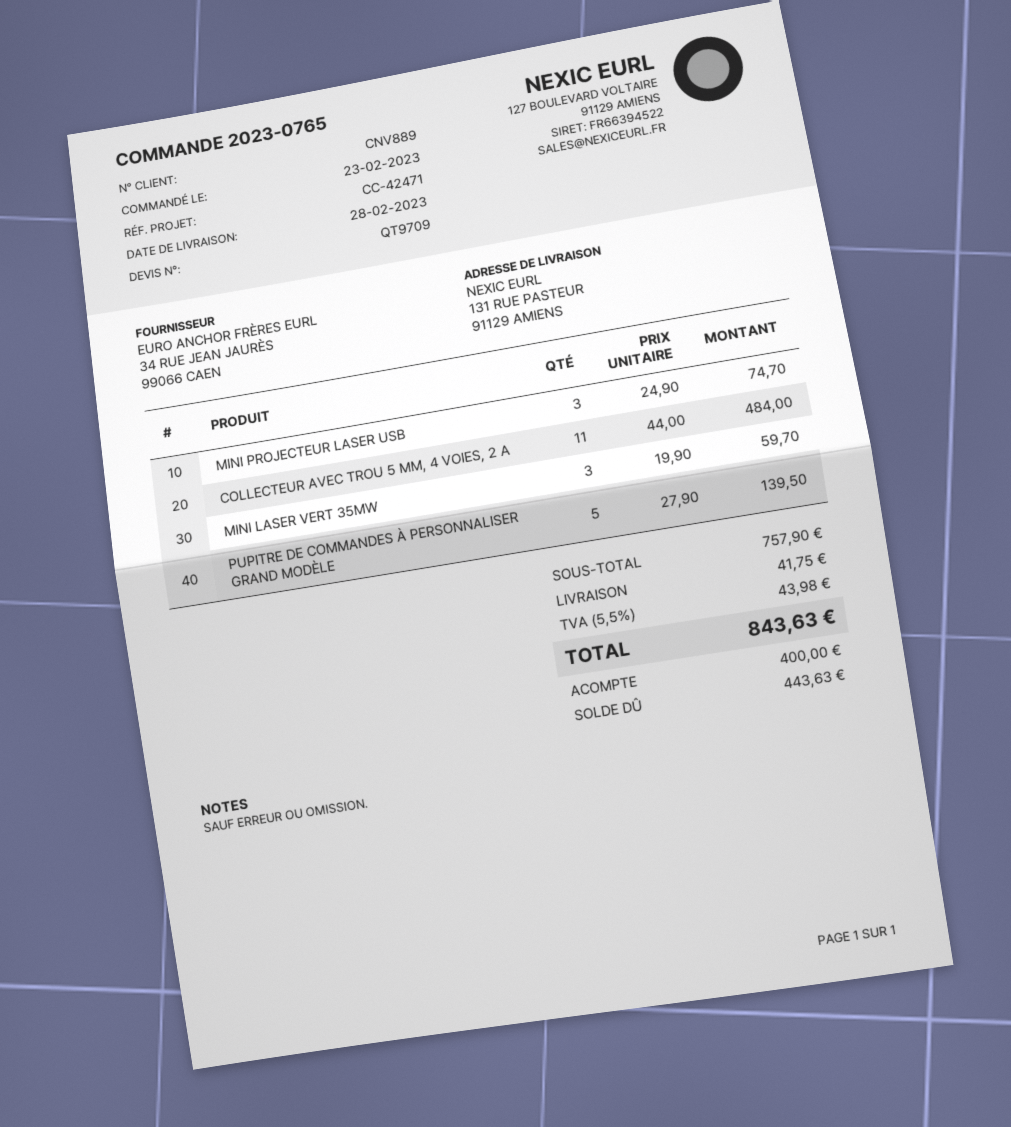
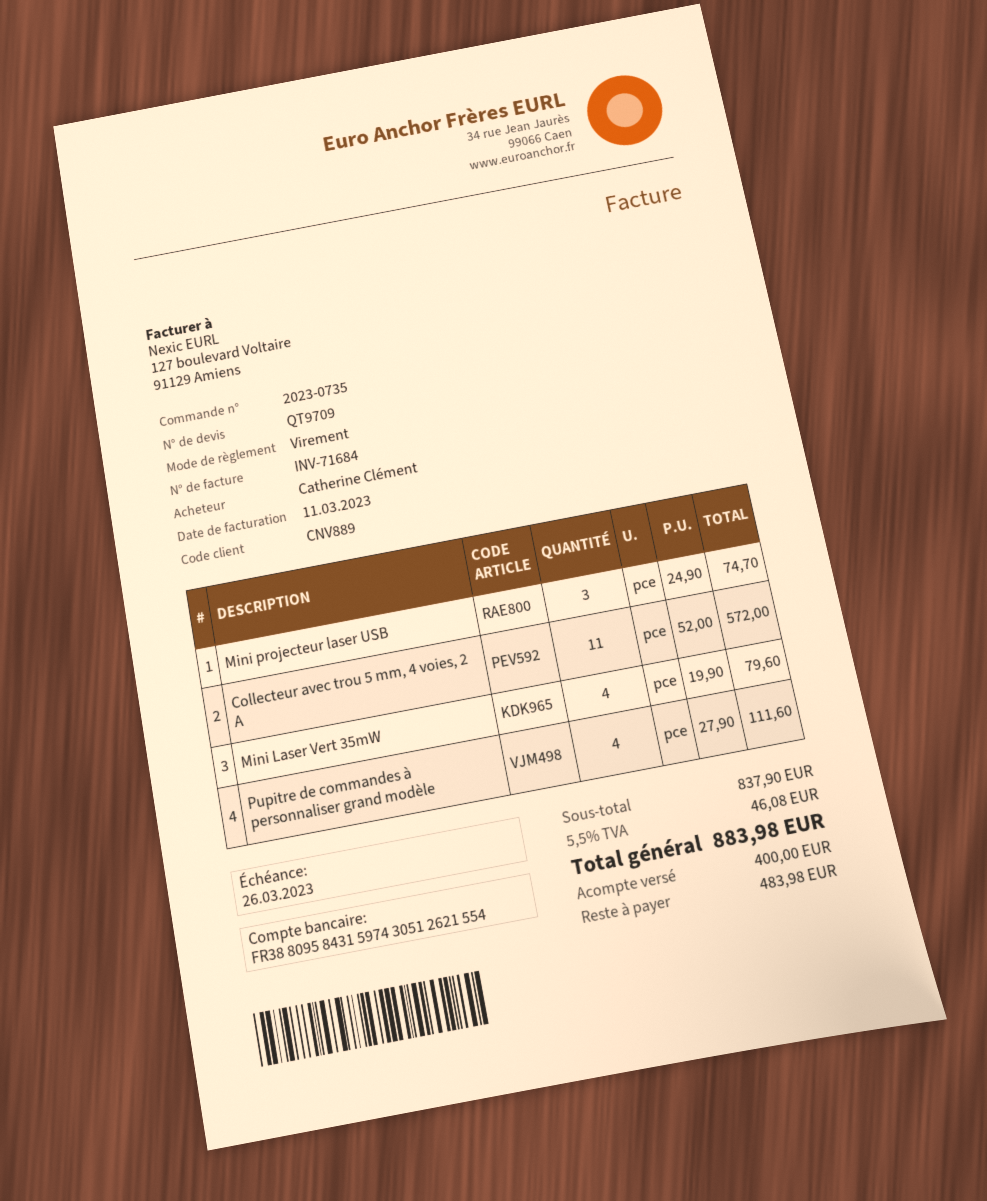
order number: 2023-0765 -> 2023-0735
COLLECTEUR AVEC TROU 5 MM, 4 VOIES, 2 A: 11 x 44.00 = 484.00 -> 11 x 52.00 = 572.00
MINI LASER VERT 35MW: 3 x 19.90 = 59.70 -> 4 x 19.90 = 79.60
PUPITRE DE COMMANDES À PERSONNALISER GRAND MODÈLE: 5 x 27.90 = 139.50 -> 4 x 27.90 = 111.60
subtotal: 757.90 -> 837.90
shipping: 41.75 -> none
tax: 5.5% = 43.98 -> 5.5% = 46.08
total: 843.63 -> 883.98
balance: 443.63 -> 483.98

